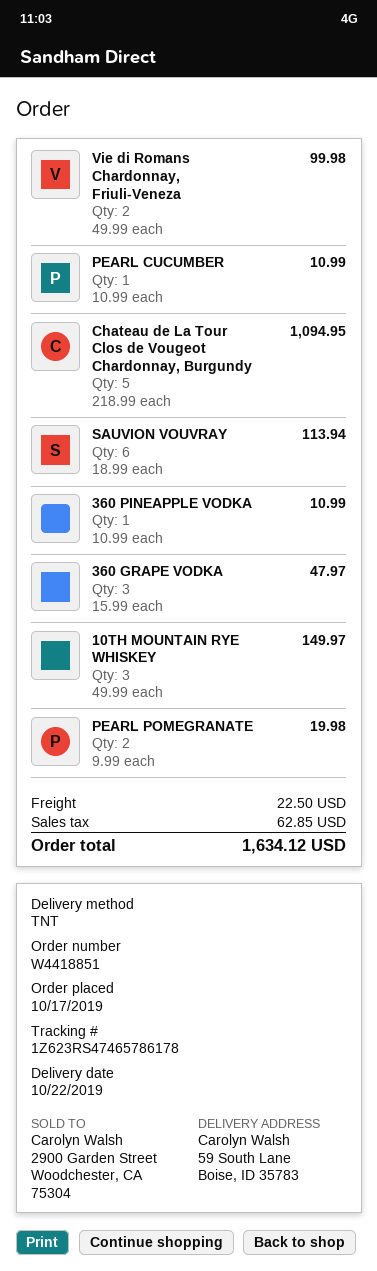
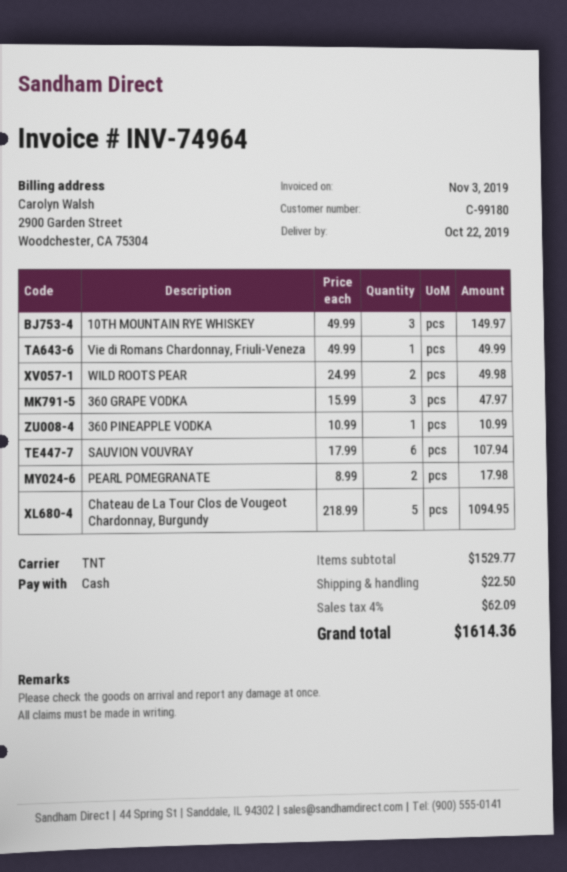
Vie di Romans Chardonnay, Friuli-Veneza: 2 x 49.99 = 99.98 -> 1 x 49.99 = 49.99
PEARL CUCUMBER: 1 x 10.99 = 10.99 -> none
SAUVION VOUVRAY: 6 x 18.99 = 113.94 -> 6 x 17.99 = 107.94
PEARL POMEGRANATE: 2 x 9.99 = 19.98 -> 2 x 8.99 = 17.98
WILD ROOTS PEAR: none -> 2 x 24.99 = 49.98
tax: 62.85 -> 62.09
total: 1634.12 -> 1614.36

